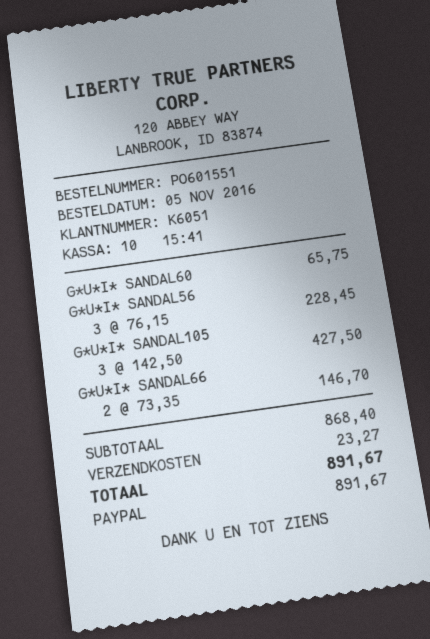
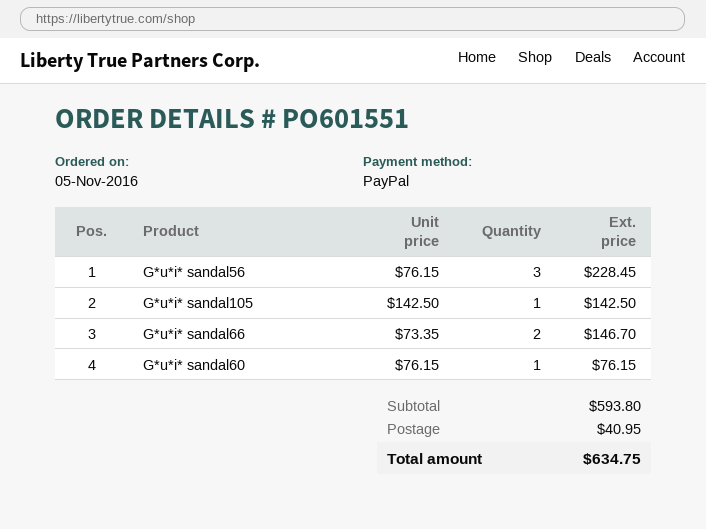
G*U*I* SANDAL60: 1 x 65.75 = 65.75 -> 1 x 76.15 = 76.15
G*U*I* SANDAL105: 3 x 142.50 = 427.50 -> 1 x 142.50 = 142.50
subtotal: 868.40 -> 593.80
shipping: 23.27 -> 40.95
total: 891.67 -> 634.75

